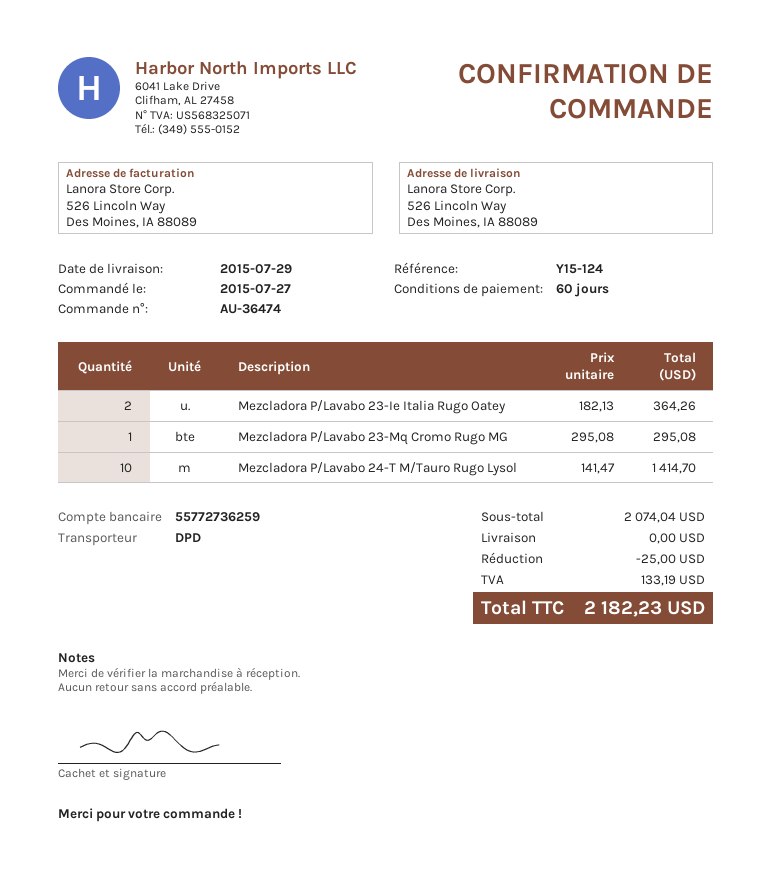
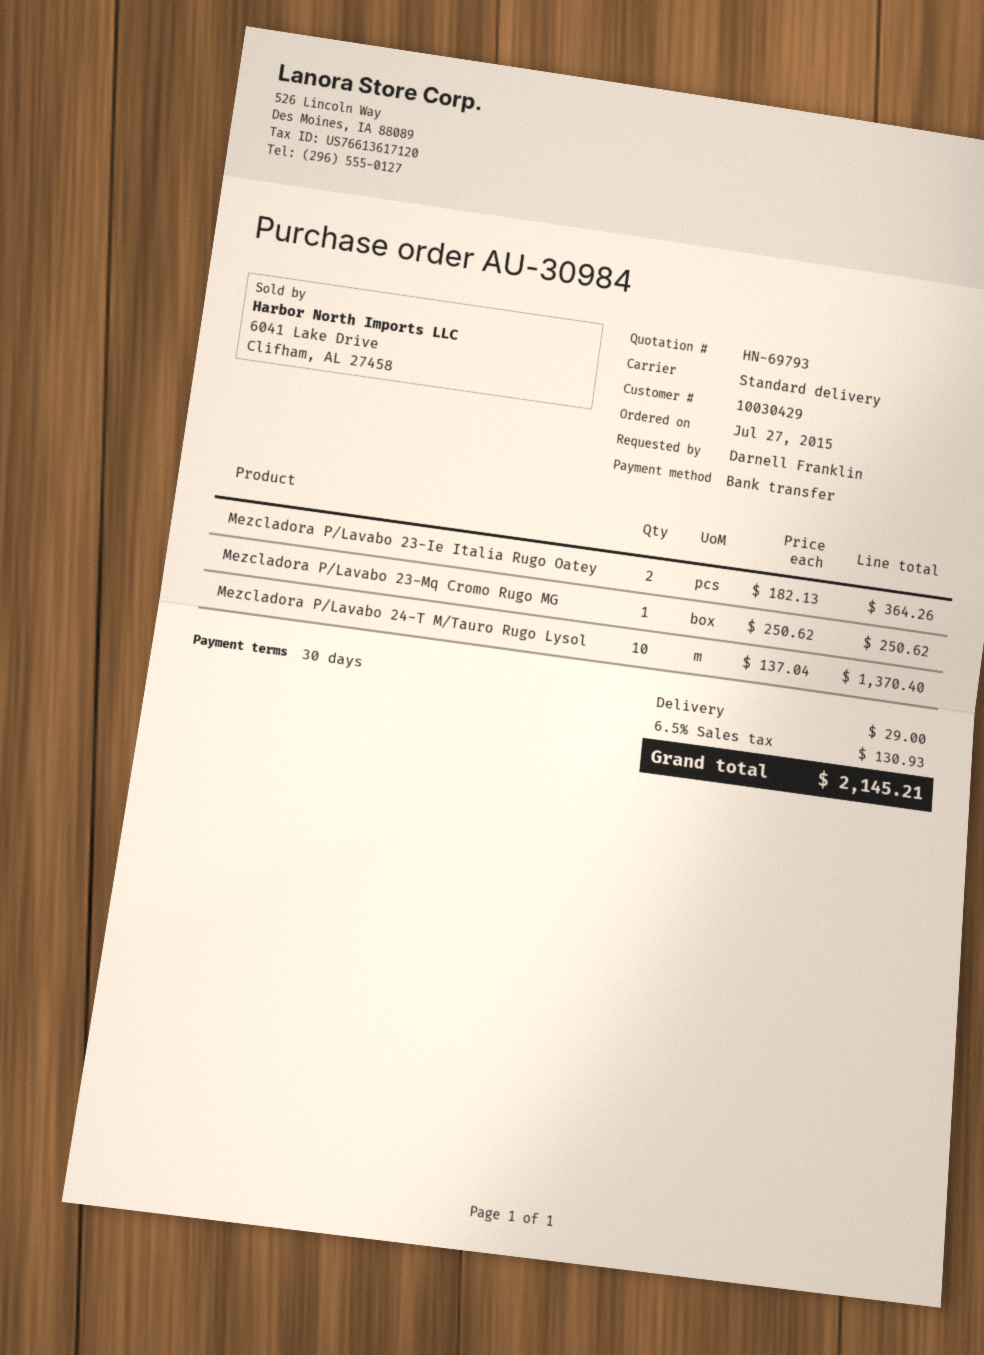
order number: AU-36474 -> AU-30984
payment terms: 60 days -> 30 days
shipping method: DPD -> standard
Mezcladora P/Lavabo 23-Mq Cromo Rugo MG: 1 x 295.08 = 295.08 -> 1 x 250.62 = 250.62
Mezcladora P/Lavabo 24-T M/Tauro Rugo Lysol: 10 x 141.47 = 1414.70 -> 10 x 137.04 = 1370.40
discount: 25.00 -> none
shipping: 0.00 -> 29.00
tax: 133.19 -> 130.93
total: 2182.23 -> 2145.21

